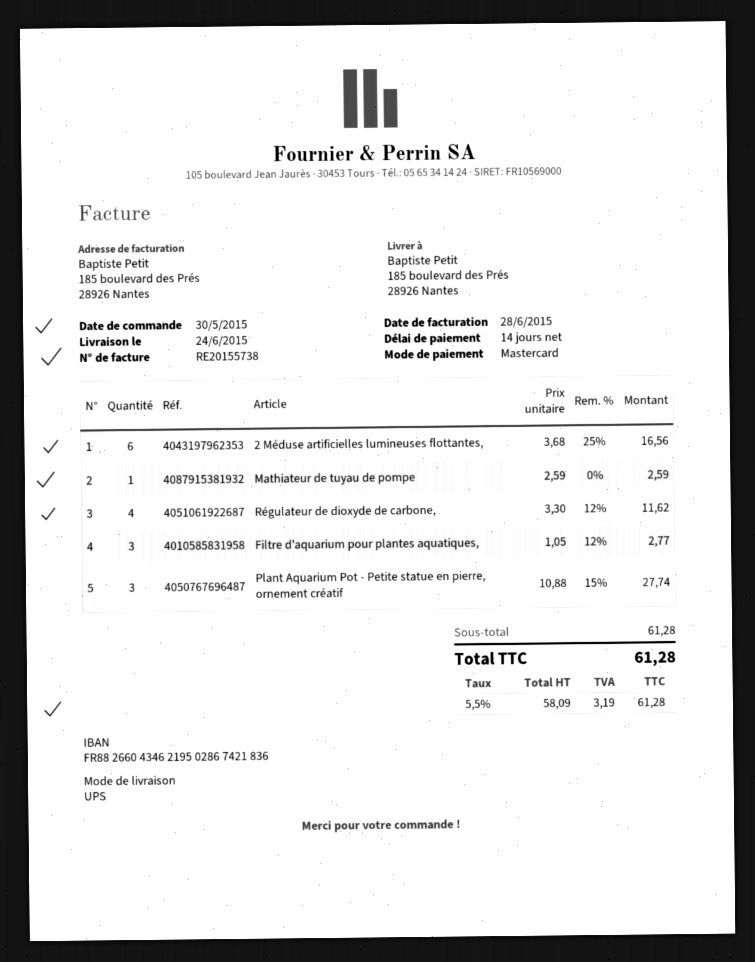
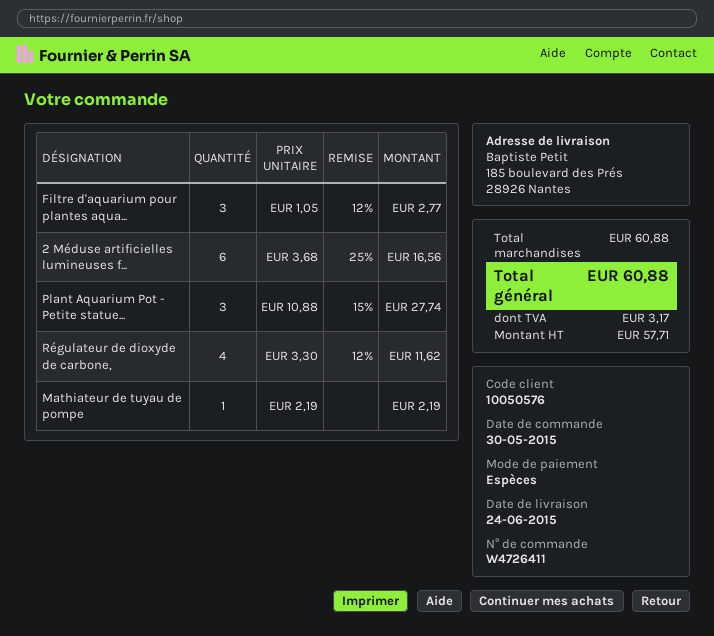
payment method: Mastercard -> cash
Mathiateur de tuyau de pompe: 1 x 2.59 = 2.59 -> 1 x 2.19 = 2.19
subtotal: 61.28 -> 60.88
net: 58.09 -> 57.71
tax: 3.19 -> 3.17
total: 61.28 -> 60.88

